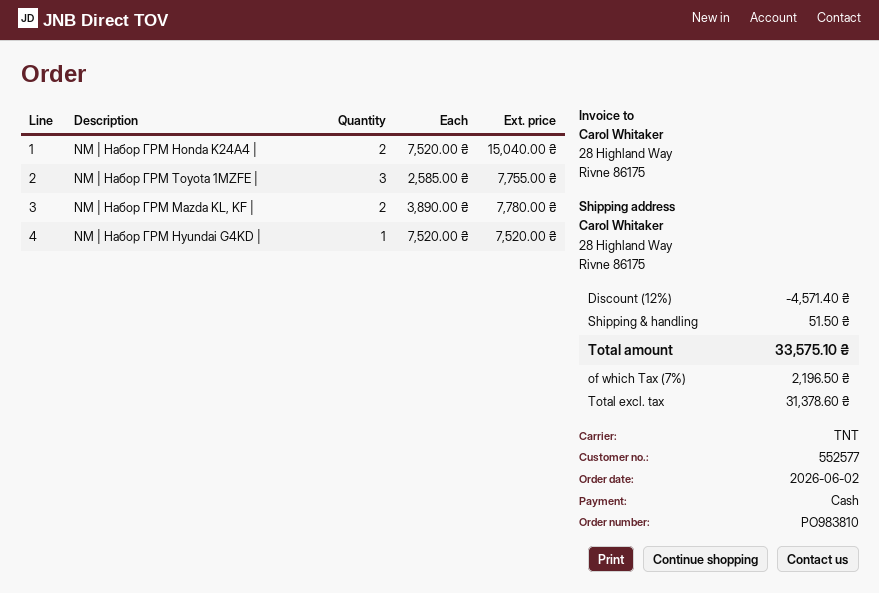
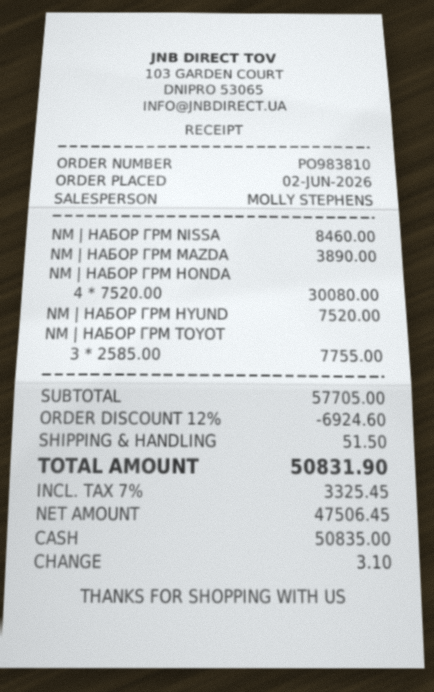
NM | Набор ГРМ Honda K24A4 |: 2 x 7520.00 = 15040.00 -> 4 x 7520.00 = 30080.00
NM | Набор ГРМ Mazda KL, KF |: 2 x 3890.00 = 7780.00 -> 1 x 3890.00 = 3890.00
NM | НАБОР ГРМ NISSA: none -> 1 x 8460.00 = 8460.00
discount: 12% = 4571.40 -> 12% = 6924.60
net: 31378.60 -> 47506.45
tax: 7% = 2196.50 -> 7% = 3325.45
total: 33575.10 -> 50831.90

